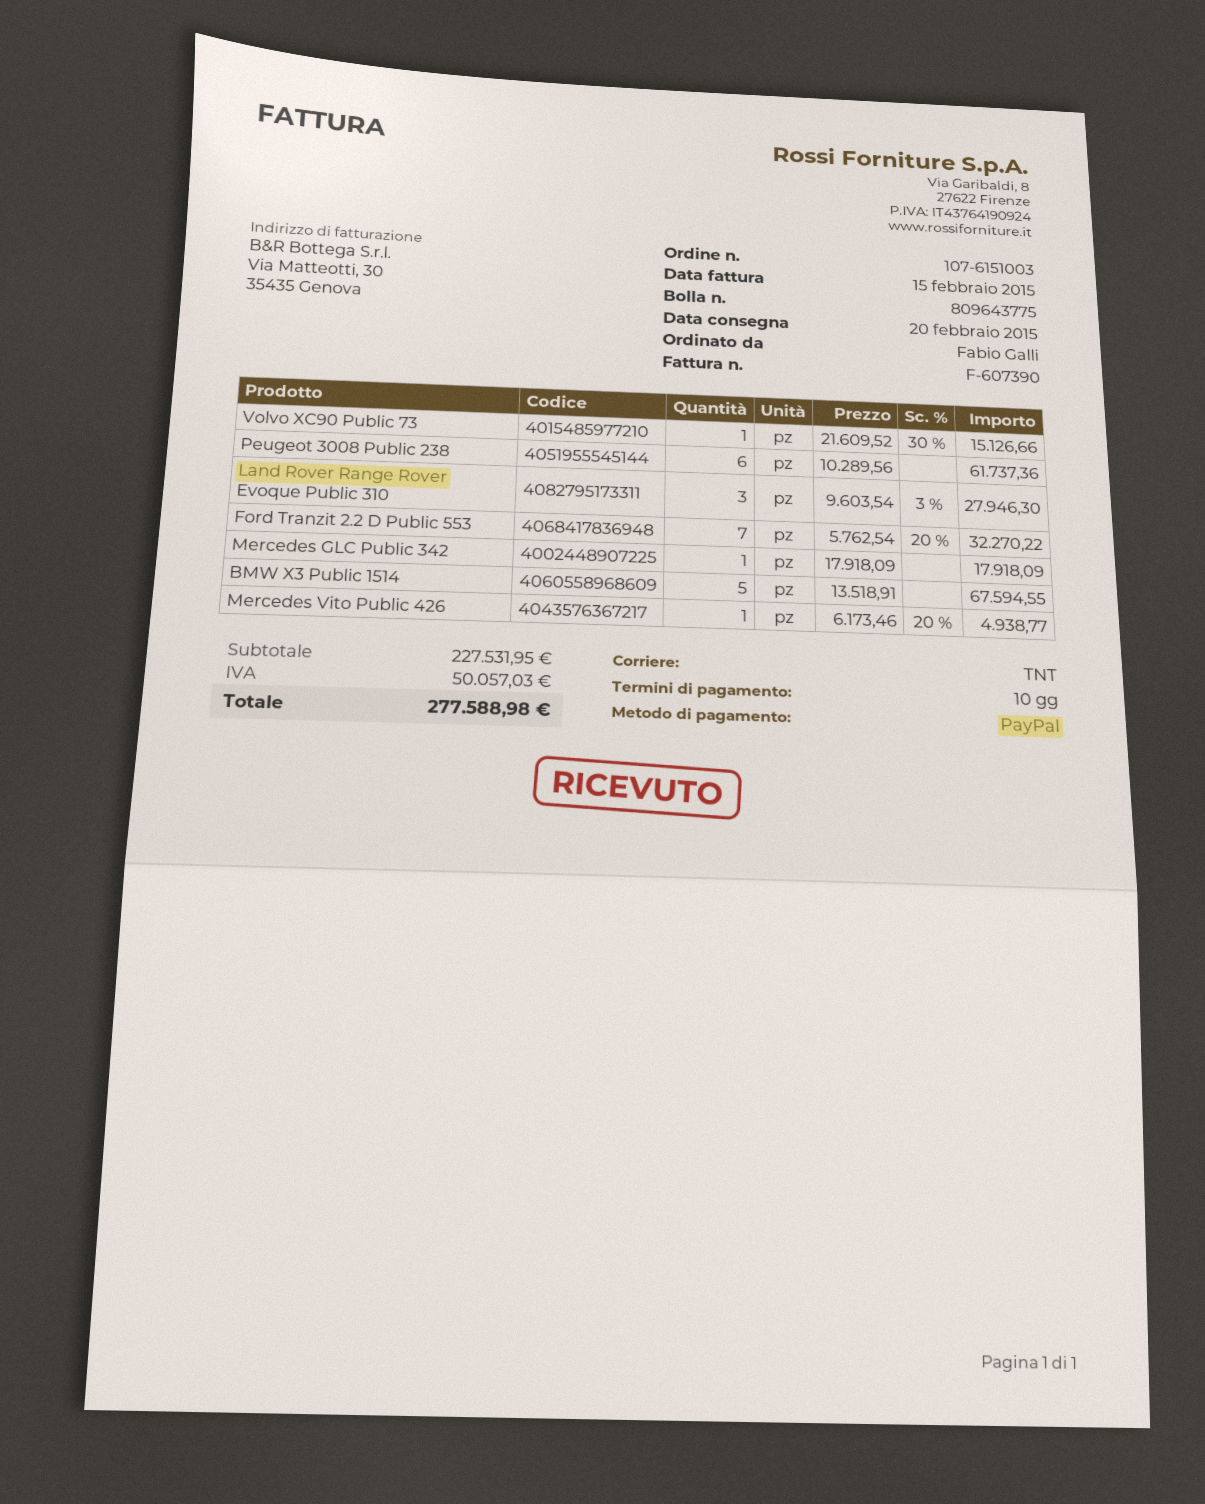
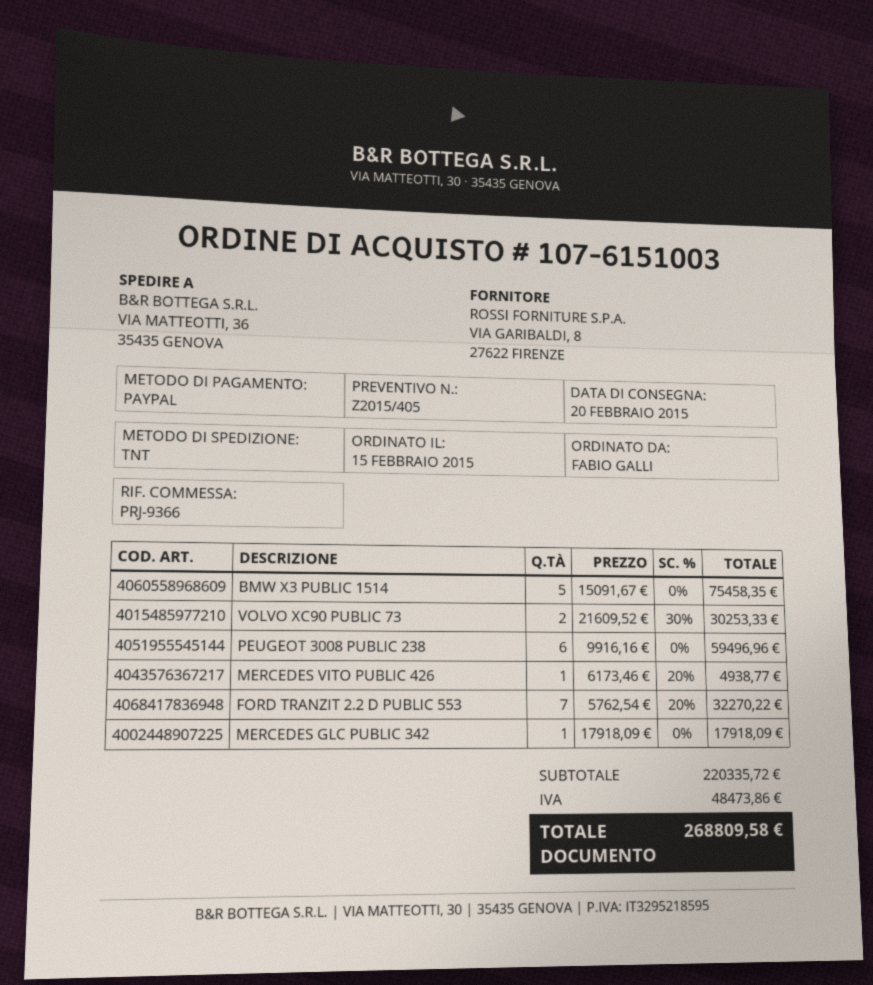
Volvo XC90 Public 73: 1 x 21609.52 - 30% = 15126.66 -> 2 x 21609.52 - 30% = 30253.33
Peugeot 3008 Public 238: 6 x 10289.56 = 61737.36 -> 6 x 9916.16 = 59496.96
Land Rover Range Rover Evoque Public 310: 3 x 9603.54 - 3% = 27946.30 -> none
BMW X3 Public 1514: 5 x 13518.91 = 67594.55 -> 5 x 15091.67 = 75458.35
subtotal: 227531.95 -> 220335.72
tax: 50057.03 -> 48473.86
total: 277588.98 -> 268809.58

